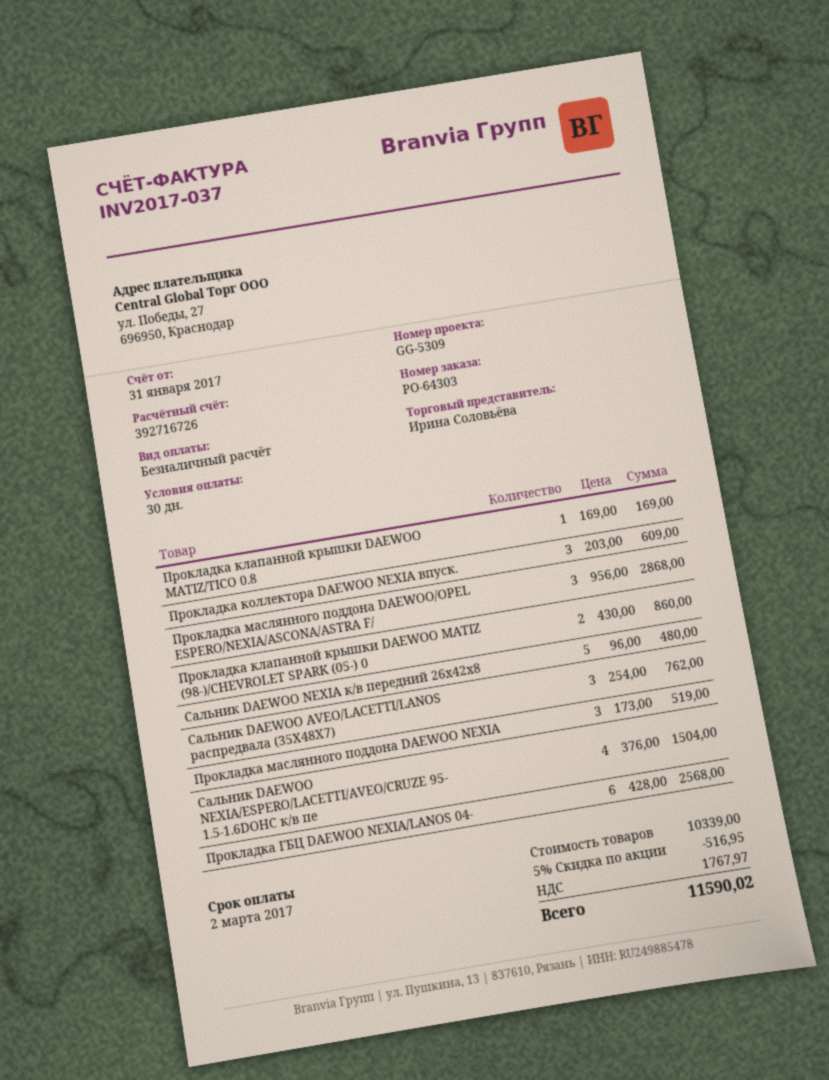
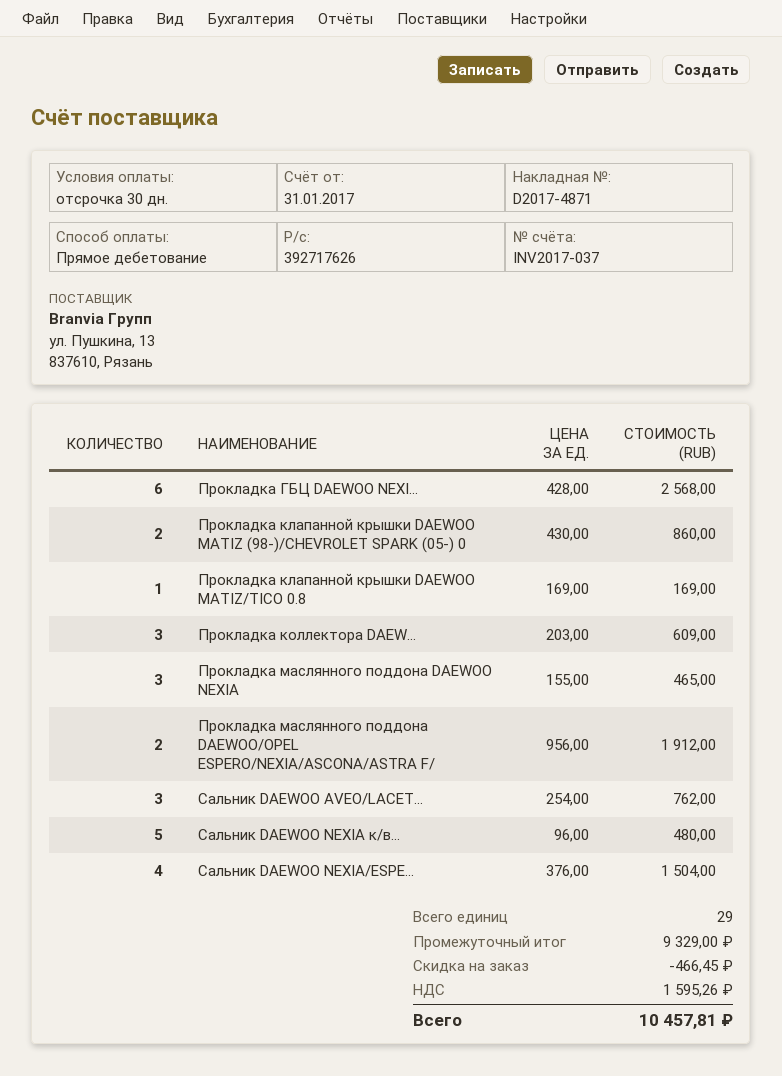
payment method: bank transfer -> direct debit
bank account: 392716726 -> 392717626
Прокладка маслянного поддона DAEWOO/OPEL ESPERO/NEXIA/ASCONA/ASTRA F/: 3 x 956.00 = 2868.00 -> 2 x 956.00 = 1912.00
Прокладка маслянного поддона DAEWOO NEXIA: 3 x 173.00 = 519.00 -> 3 x 155.00 = 465.00
subtotal: 10339.00 -> 9329.00
discount: 516.95 -> 466.45
tax: 1767.97 -> 1595.26
total: 11590.02 -> 10457.81

